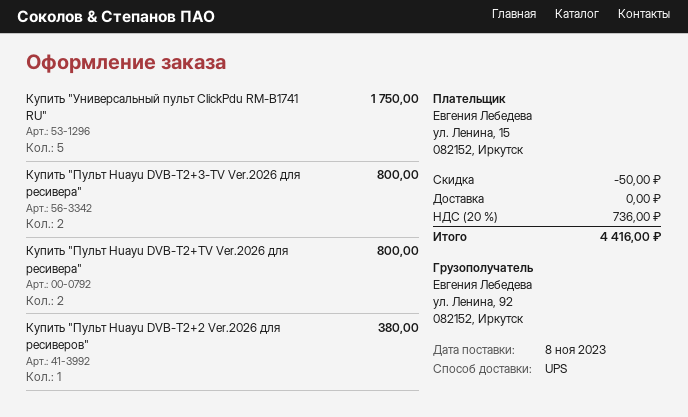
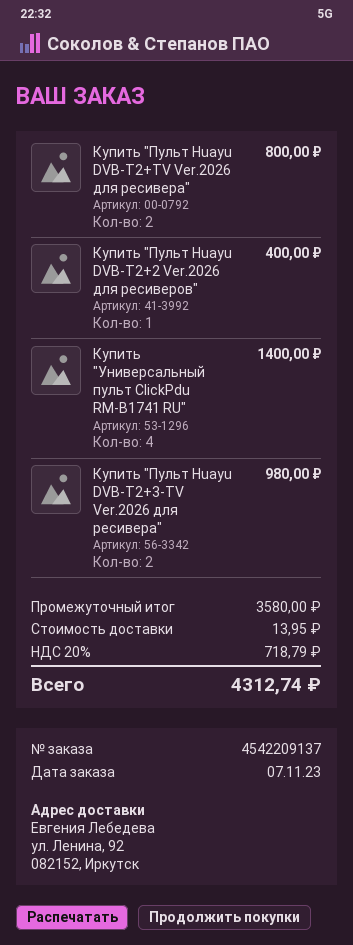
Купить "Универсальный пульт ClickPdu RM-B1741 RU": 5 for 1750.00 -> 4 for 1400.00
Купить "Пульт Huayu DVB-T2+3-TV Ver.2026 для ресивера": 2 for 800.00 -> 2 for 980.00
Купить "Пульт Huayu DVB-T2+2 Ver.2026 для ресиверов": 1 for 380.00 -> 1 for 400.00
discount: 50.00 -> none
shipping: 0.00 -> 13.95
tax: 20% = 736.00 -> 20% = 718.79
total: 4416.00 -> 4312.74

